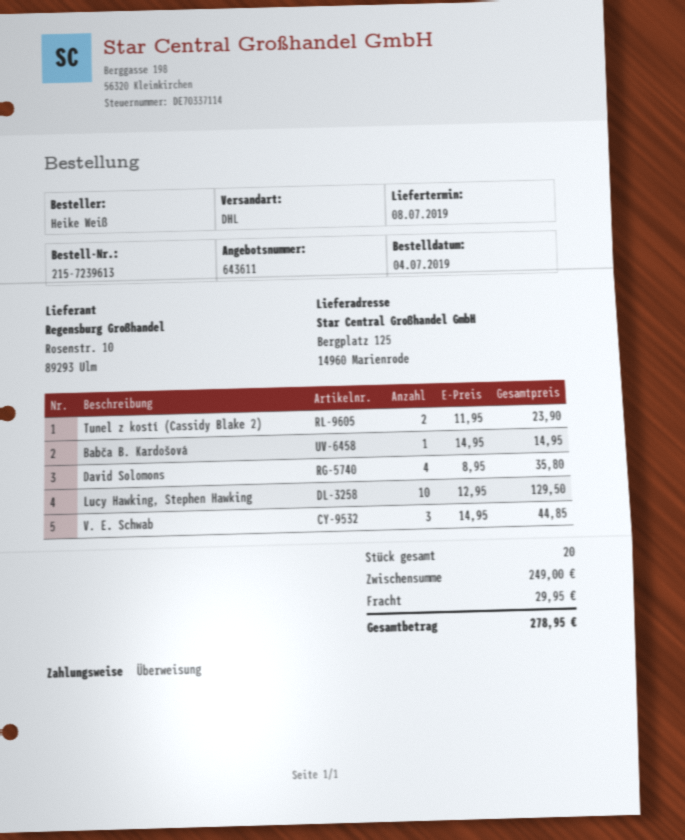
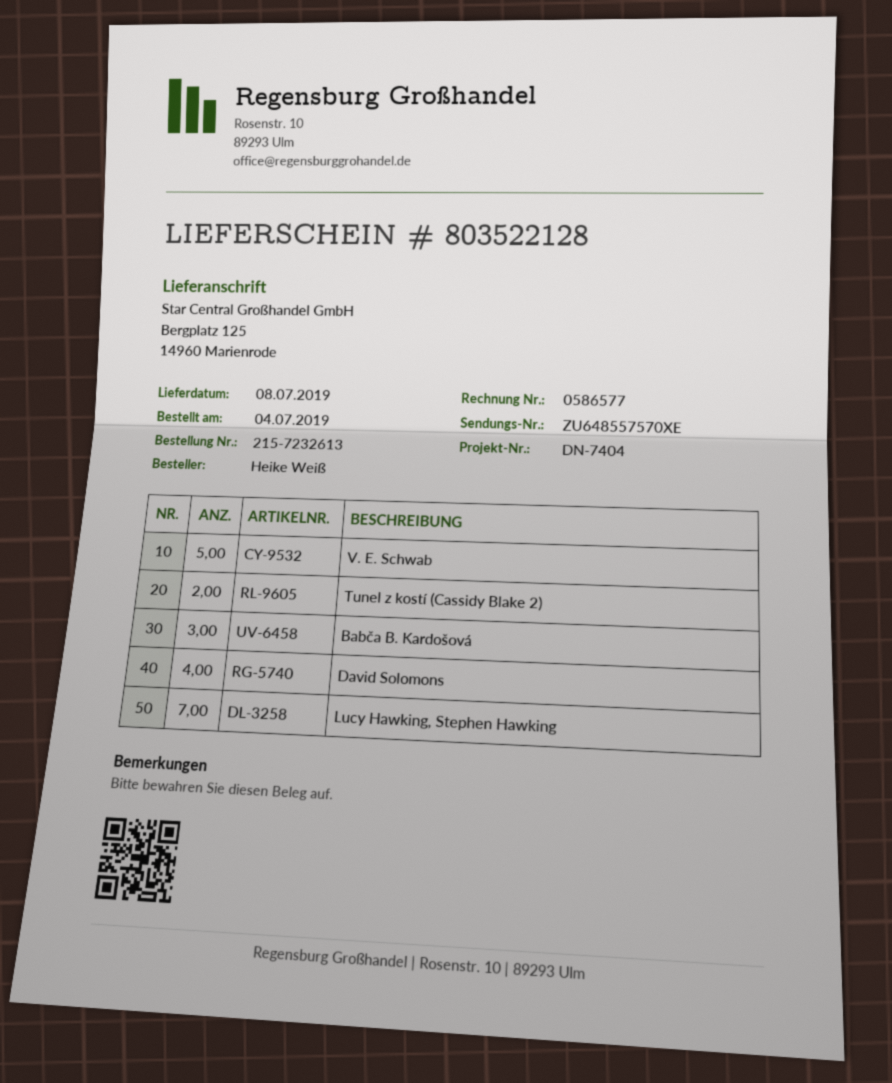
order number: 215-7239613 -> 215-7232613
Babča B. Kardošová: 1 -> 3
Lucy Hawking, Stephen Hawking: 10 -> 7
V. E. Schwab: 3 -> 5

